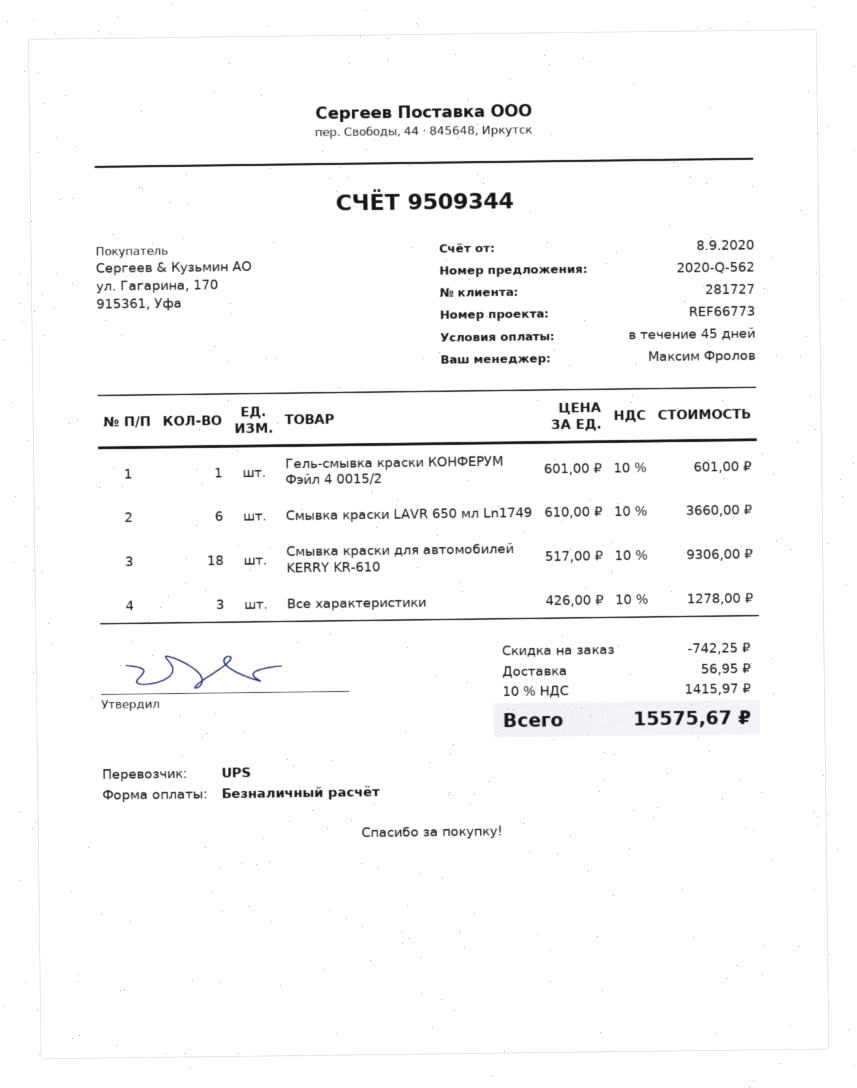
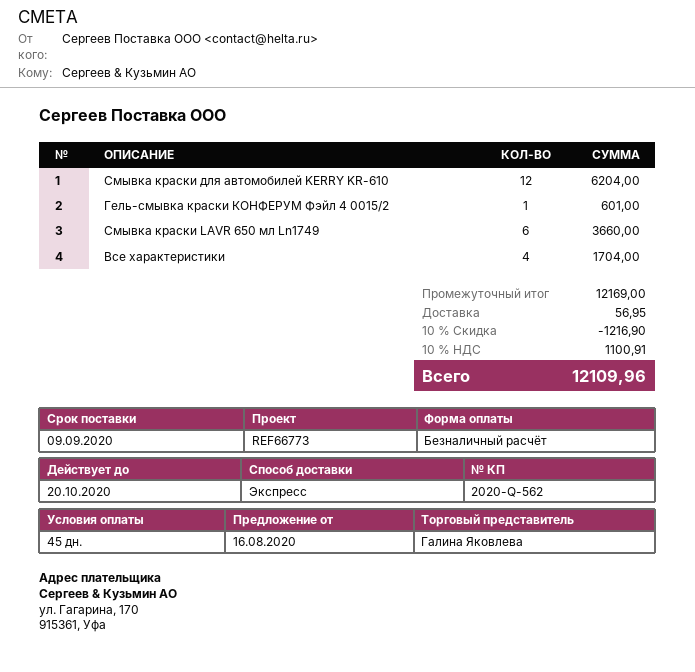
sales rep: Максим Фролов -> Галина Яковлева
shipping method: UPS -> express
Смывка краски для автомобилей KERRY KR-610: 18 for 9306.00 -> 12 for 6204.00
Все характеристики: 3 for 1278.00 -> 4 for 1704.00
discount: 742.25 -> 1216.90
tax: 10% = 1415.97 -> 10% = 1100.91
total: 15575.67 -> 12109.96

